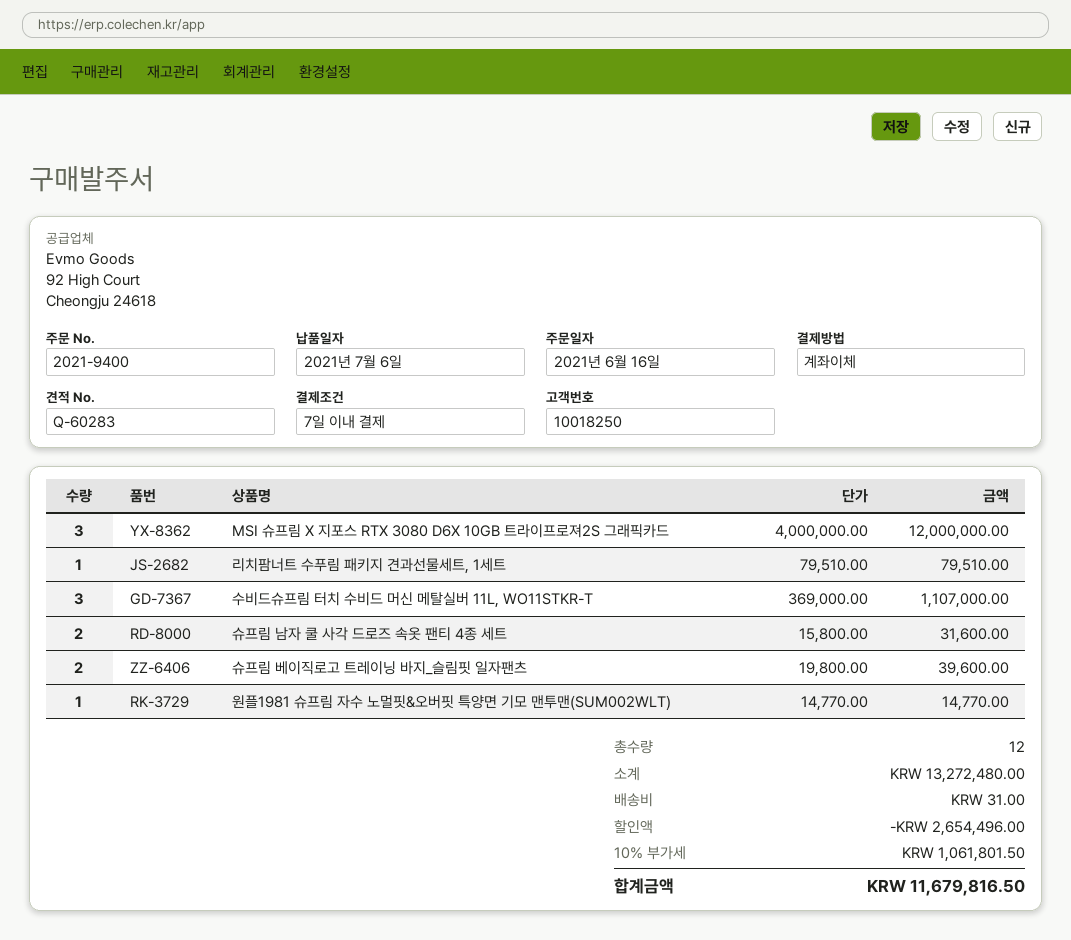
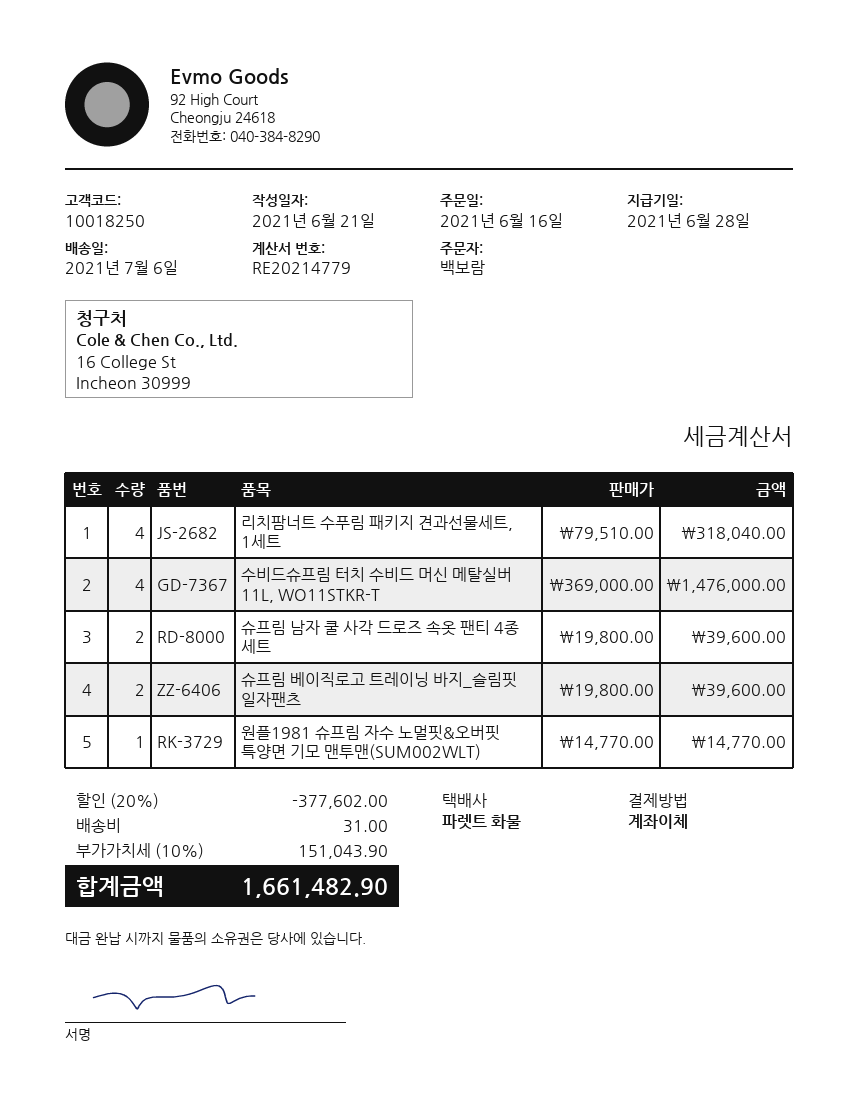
MSI 슈프림 X 지포스 RTX 3080 D6X 10GB 트라이프로져2S 그래픽카드: 3 x 4000000.00 = 12000000.00 -> none
리치팜너트 수푸림 패키지 견과선물세트, 1세트: 1 x 79510.00 = 79510.00 -> 4 x 79510.00 = 318040.00
수비드슈프림 터치 수비드 머신 메탈실버 11L, WO11STKR-T: 3 x 369000.00 = 1107000.00 -> 4 x 369000.00 = 1476000.00
슈프림 남자 쿨 사각 드로즈 속옷 팬티 4종 세트: 2 x 15800.00 = 31600.00 -> 2 x 19800.00 = 39600.00
discount: 2654496.00 -> 377602.00
tax: 10% = 1061801.50 -> 10% = 151043.90
total: 11679816.50 -> 1661482.90

